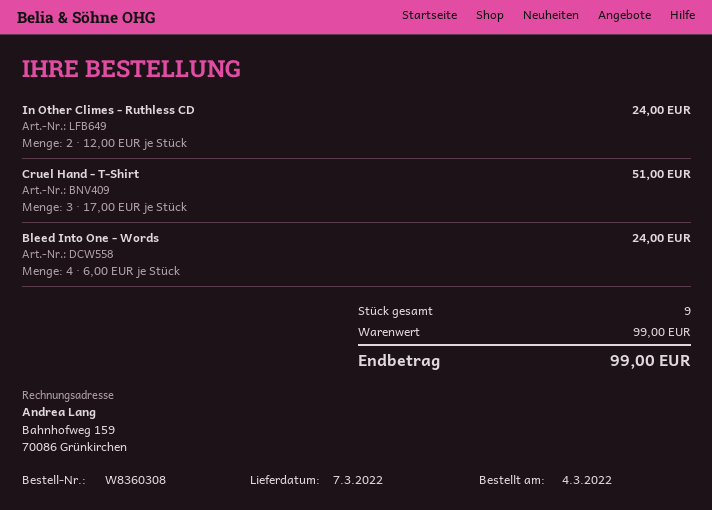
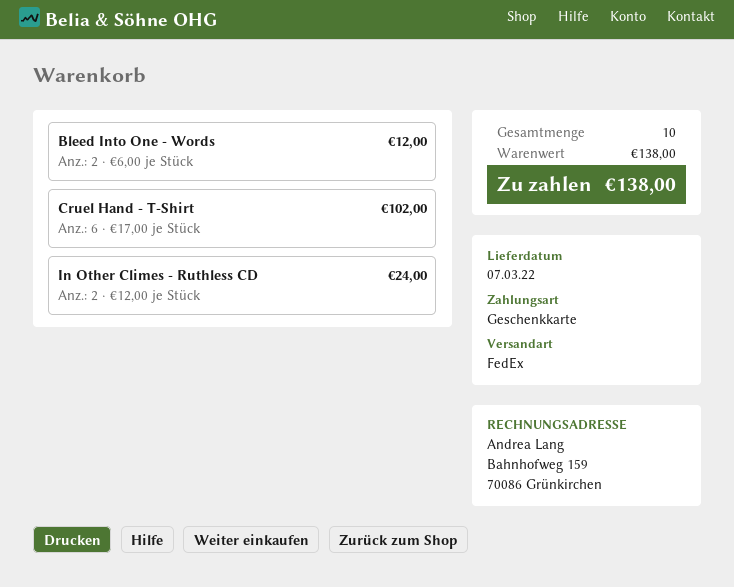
Cruel Hand - T-Shirt: 3 x 17.00 = 51.00 -> 6 x 17.00 = 102.00
Bleed Into One - Words: 4 x 6.00 = 24.00 -> 2 x 6.00 = 12.00
total quantity: 9 -> 10
subtotal: 99.00 -> 138.00
total: 99.00 -> 138.00

